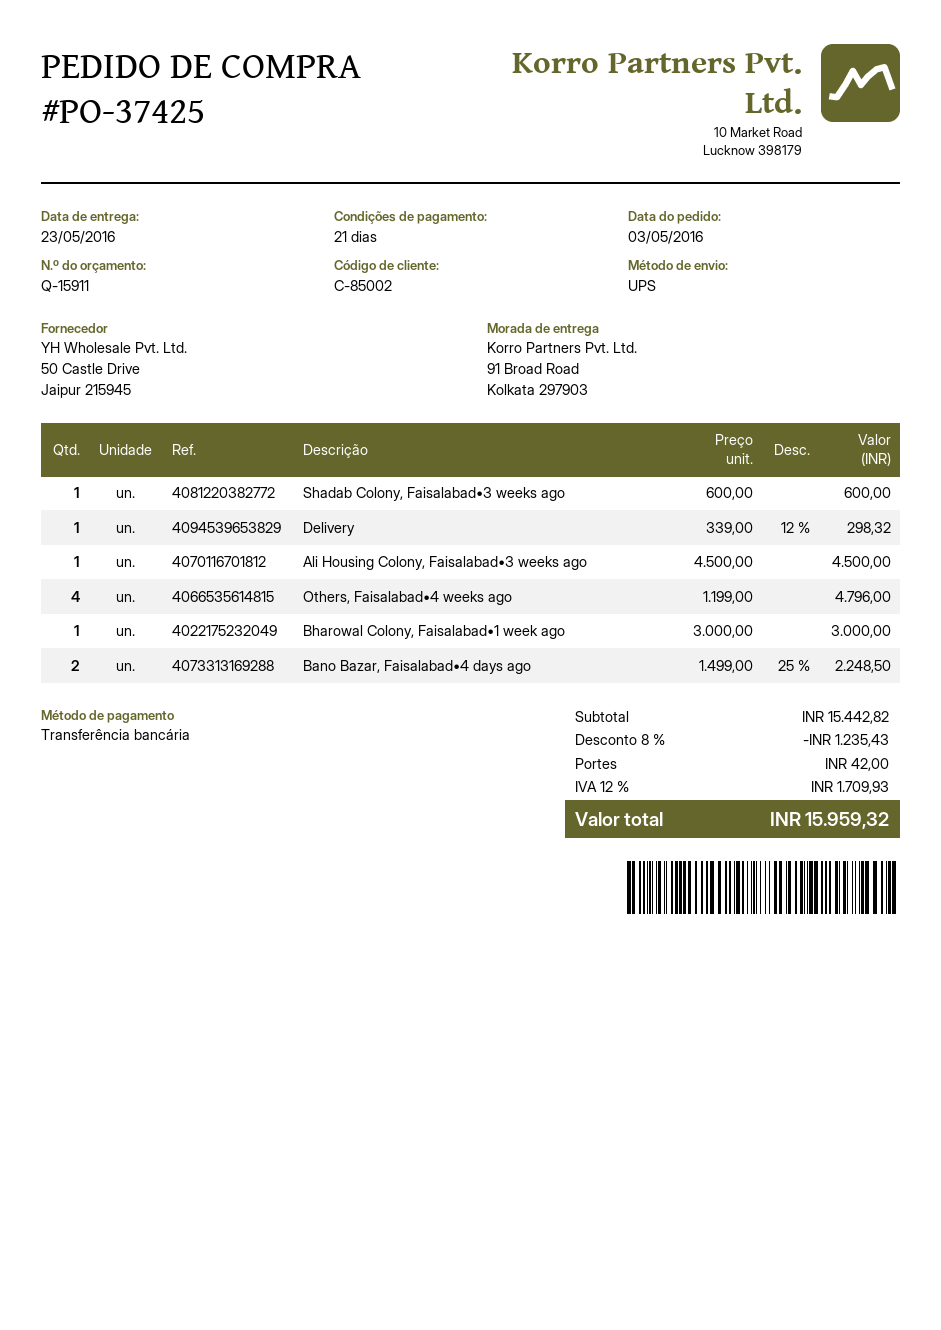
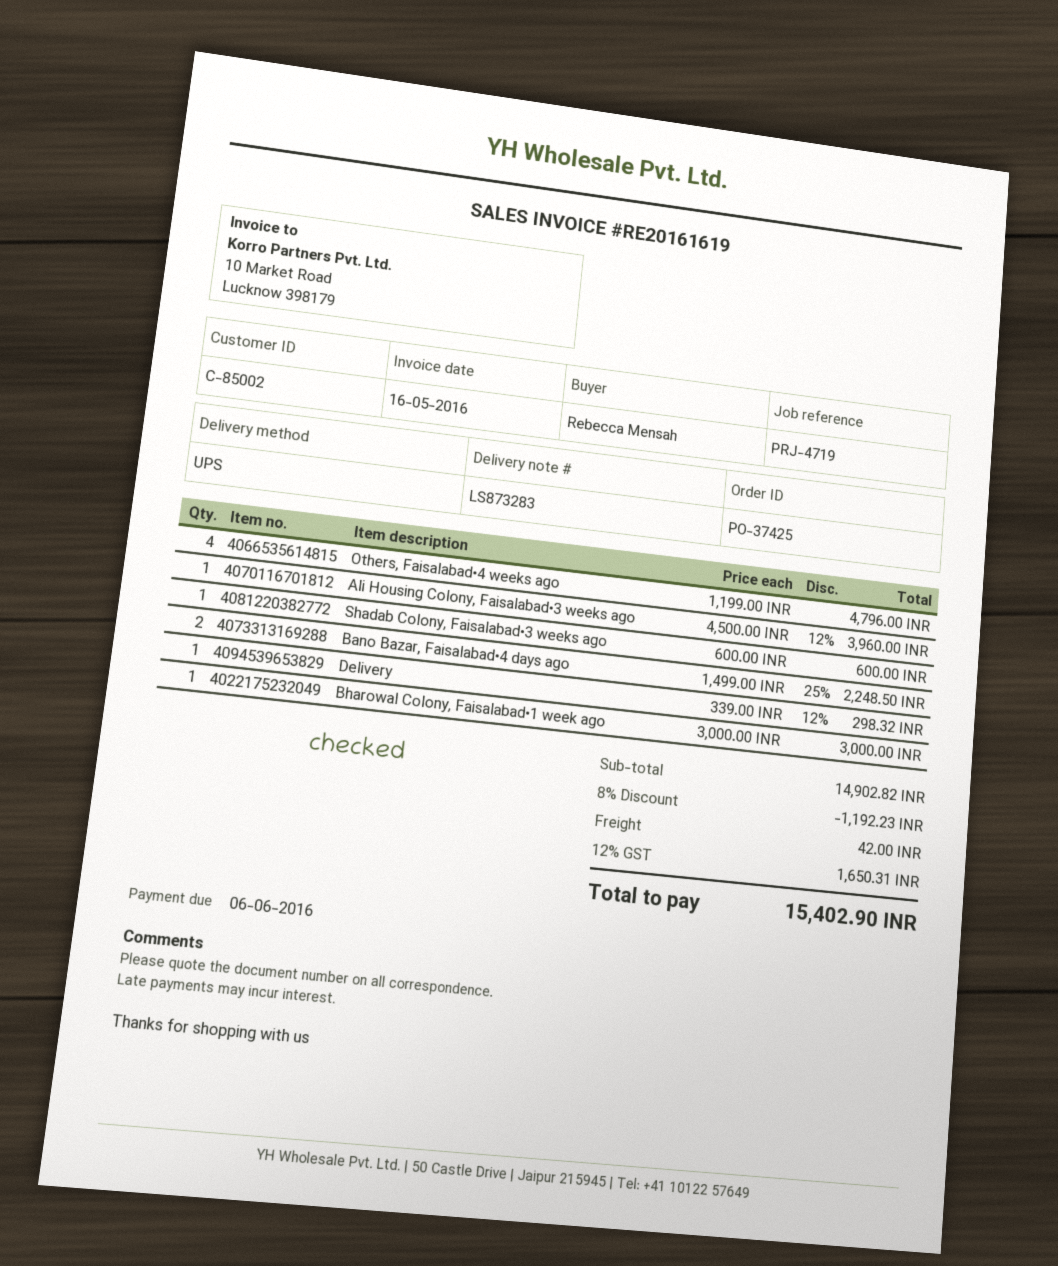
Ali Housing Colony, Faisalabad•3 weeks ago: 1 x 4500.00 = 4500.00 -> 1 x 4500.00 - 12% = 3960.00
subtotal: 15442.82 -> 14902.82
discount: 8% = 1235.43 -> 8% = 1192.23
tax: 12% = 1709.93 -> 12% = 1650.31
total: 15959.32 -> 15402.90

